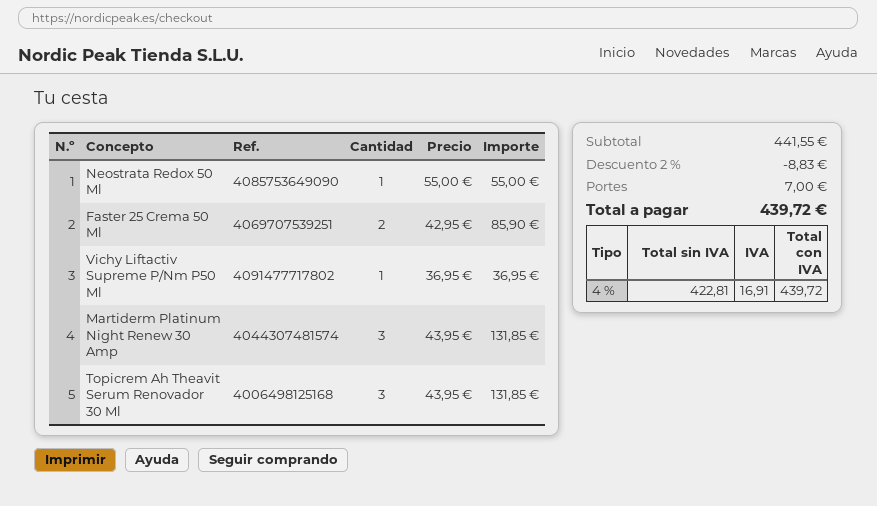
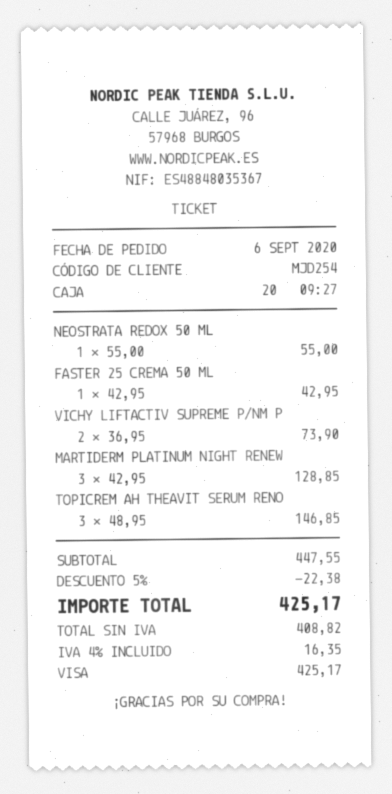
Faster 25 Crema 50 Ml: 2 x 42.95 = 85.90 -> 1 x 42.95 = 42.95
Vichy Liftactiv Supreme P/Nm P50 Ml: 1 x 36.95 = 36.95 -> 2 x 36.95 = 73.90
Martiderm Platinum Night Renew 30 Amp: 3 x 43.95 = 131.85 -> 3 x 42.95 = 128.85
Topicrem Ah Theavit Serum Renovador 30 Ml: 3 x 43.95 = 131.85 -> 3 x 48.95 = 146.85
subtotal: 441.55 -> 447.55
discount: 2% = 8.83 -> 5% = 22.38
shipping: 7.00 -> none
net: 422.81 -> 408.82
tax: 4% = 16.91 -> 4% = 16.35
total: 439.72 -> 425.17

